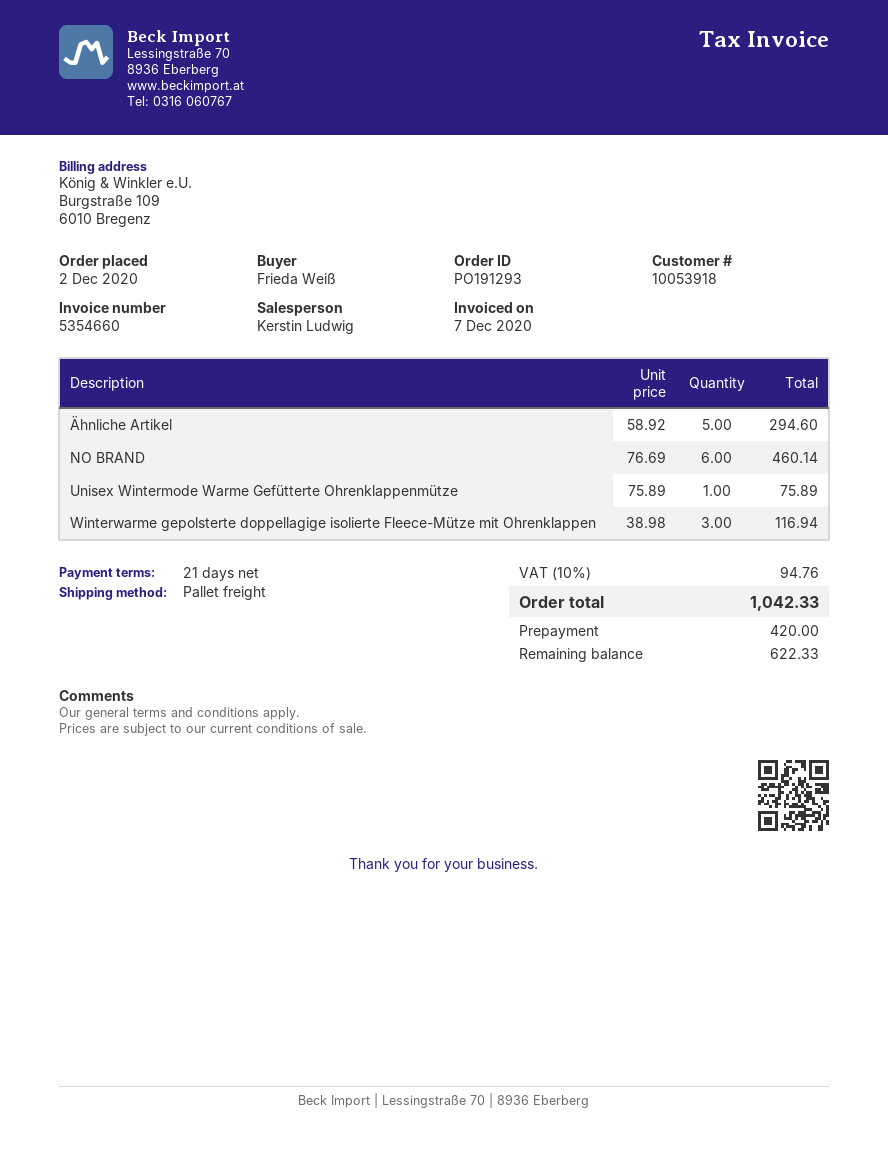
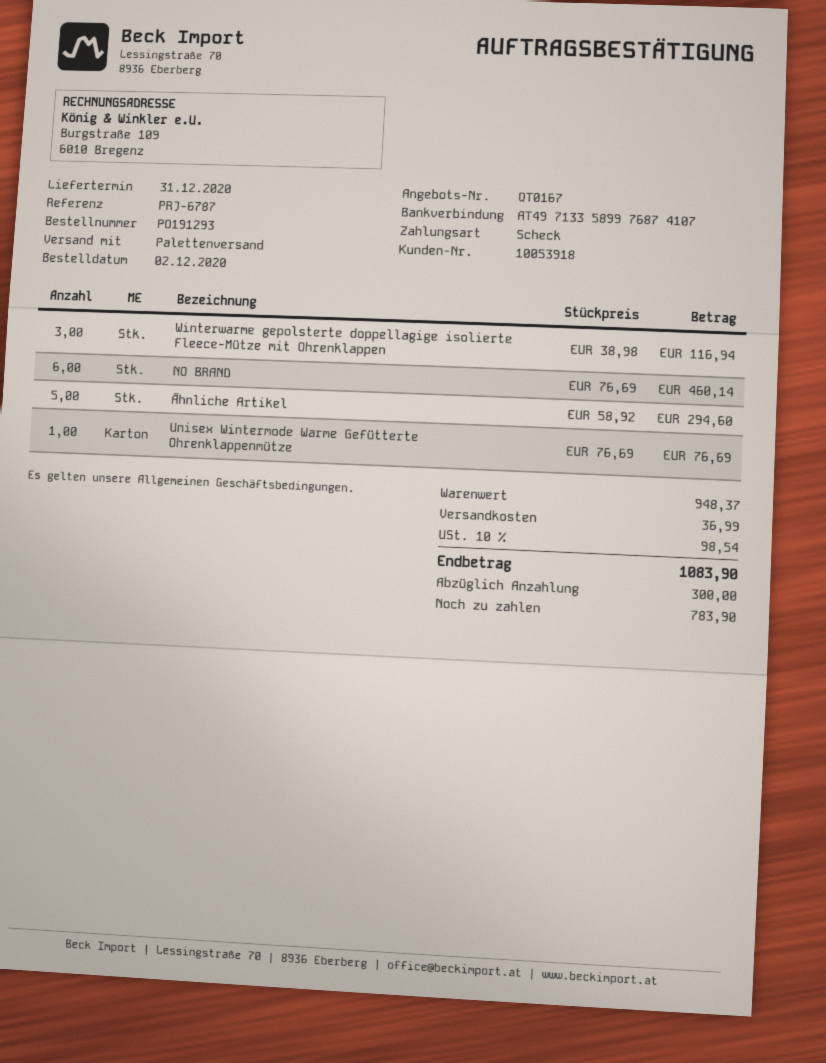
Unisex Wintermode Warme Gefütterte Ohrenklappenmütze: 1 x 75.89 = 75.89 -> 1 x 76.69 = 76.69
shipping: none -> 36.99
tax: 10% = 94.76 -> 10% = 98.54
total: 1042.33 -> 1083.90
deposit: 420.00 -> 300.00
balance: 622.33 -> 783.90

